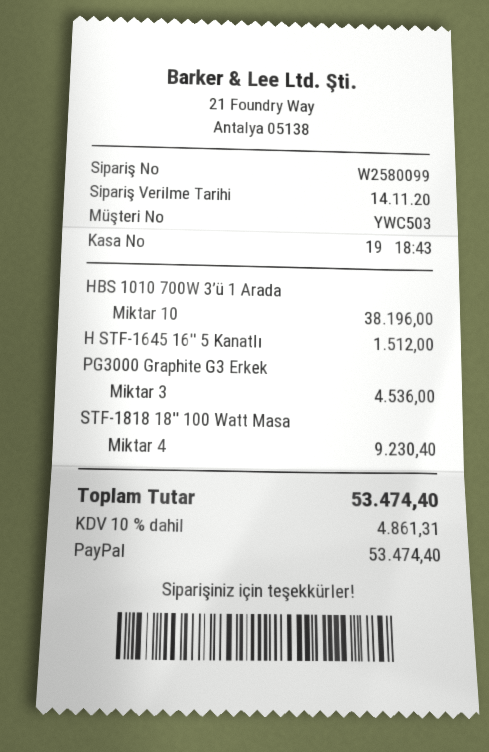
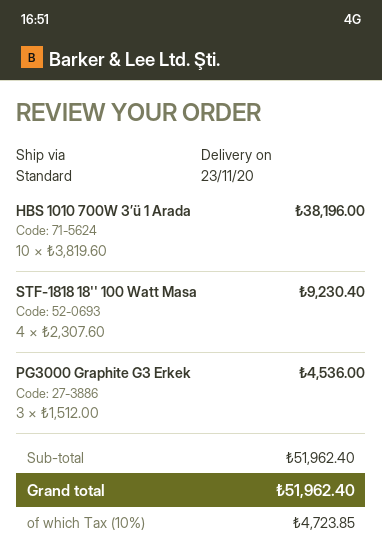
H STF-1645 16'' 5 Kanatlı: 1 for 1512.00 -> none
tax: 10% = 4861.31 -> 10% = 4723.85
total: 53474.40 -> 51962.40

